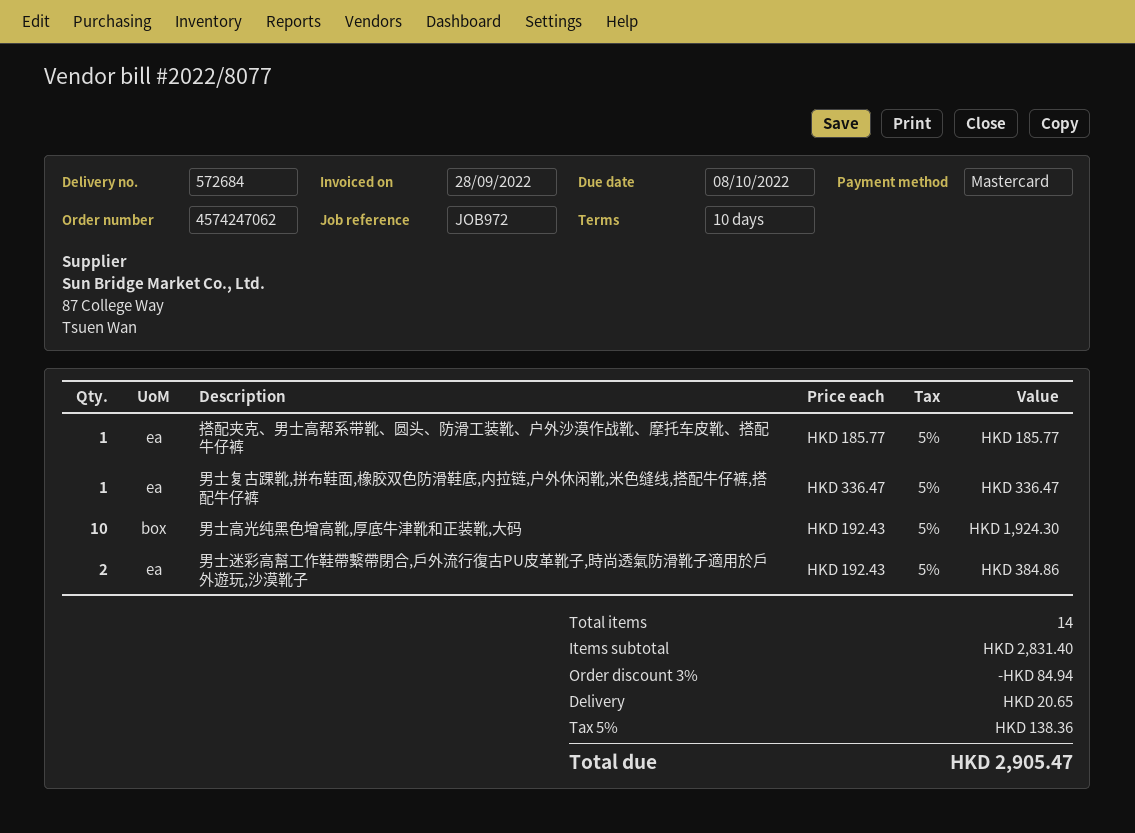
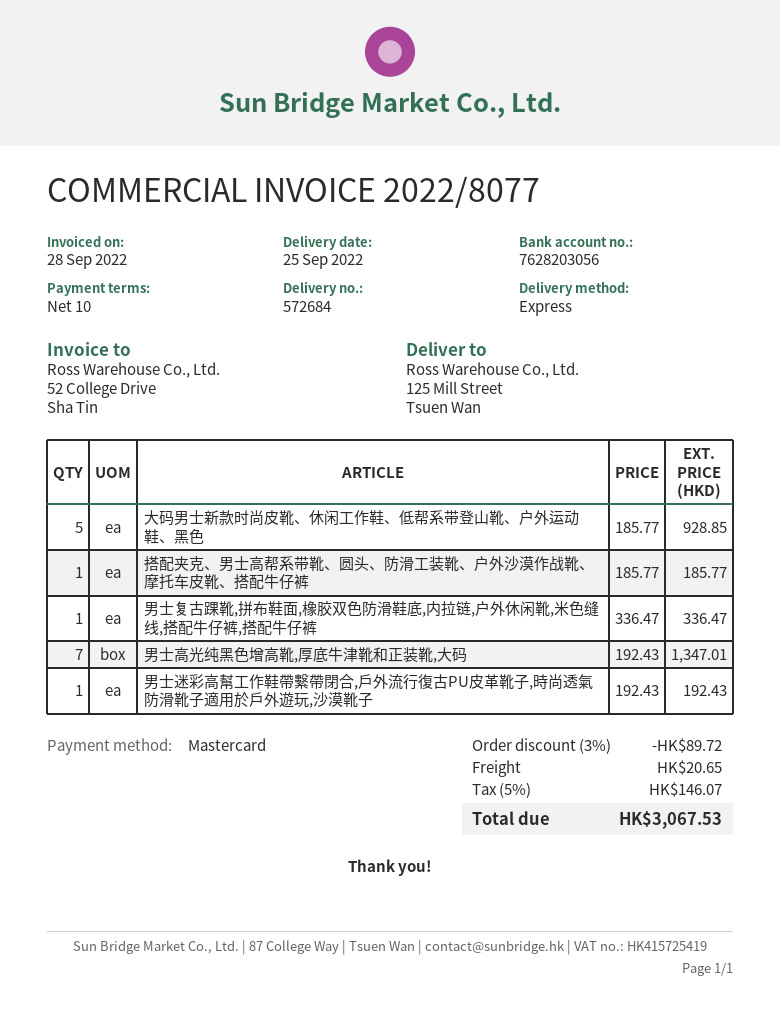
男士高光纯黑色增高靴,厚底牛津靴和正装靴,大码: 10 x 192.43 = 1924.30 -> 7 x 192.43 = 1347.01
男士迷彩高幫工作鞋帶繫帶閉合,戶外流行復古PU皮革靴子,時尚透氣防滑靴子適用於戶外遊玩,沙漠靴子: 2 x 192.43 = 384.86 -> 1 x 192.43 = 192.43
大码男士新款时尚皮靴、休闲工作鞋、低帮系带登山靴、户外运动鞋、黑色: none -> 5 x 185.77 = 928.85
discount: 3% = 84.94 -> 3% = 89.72
tax: 5% = 138.36 -> 5% = 146.07
total: 2905.47 -> 3067.53

